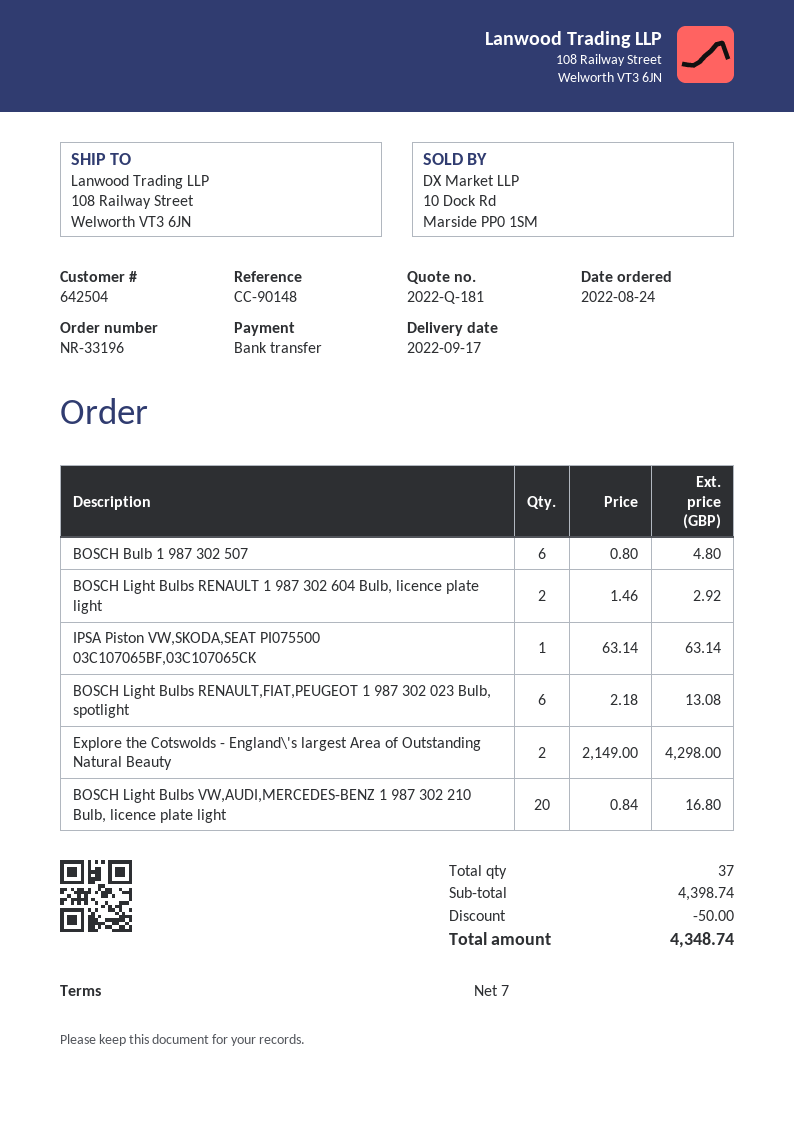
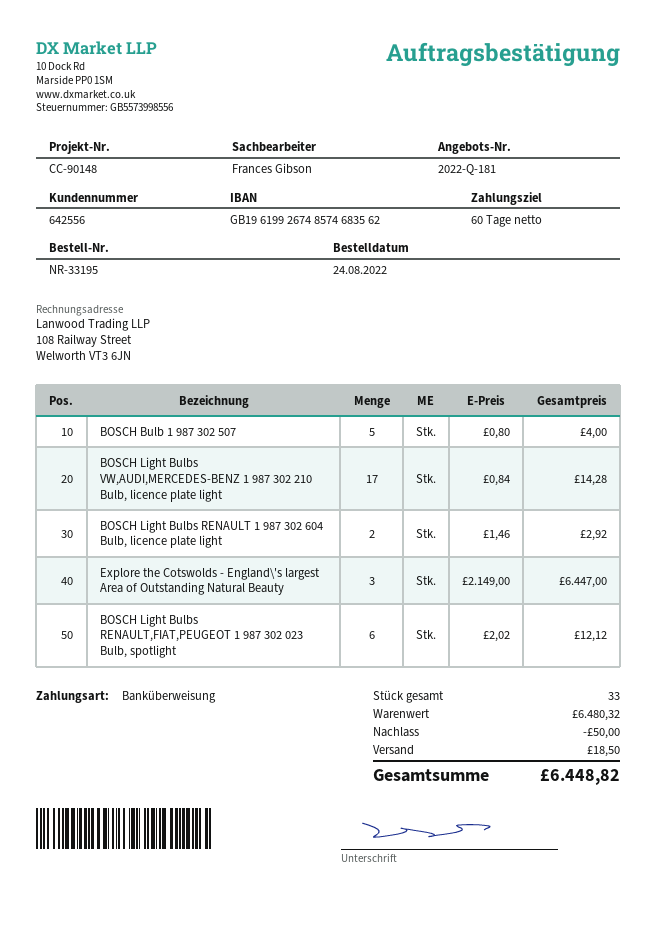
order number: NR-33196 -> NR-33195
payment terms: 7 days -> 60 days
customer number: 642504 -> 642556
BOSCH Bulb 1 987 302 507: 6 x 0.80 = 4.80 -> 5 x 0.80 = 4.00
IPSA Piston VW,SKODA,SEAT PI075500 03C107065BF,03C107065CK: 1 x 63.14 = 63.14 -> none
BOSCH Light Bulbs RENAULT,FIAT,PEUGEOT 1 987 302 023 Bulb, spotlight: 6 x 2.18 = 13.08 -> 6 x 2.02 = 12.12
Explore the Cotswolds - England\'s largest Area of Outstanding Natural Beauty: 2 x 2149.00 = 4298.00 -> 3 x 2149.00 = 6447.00
BOSCH Light Bulbs VW,AUDI,MERCEDES-BENZ 1 987 302 210 Bulb, licence plate light: 20 x 0.84 = 16.80 -> 17 x 0.84 = 14.28
total quantity: 37 -> 33
subtotal: 4398.74 -> 6480.32
shipping: none -> 18.50
total: 4348.74 -> 6448.82

